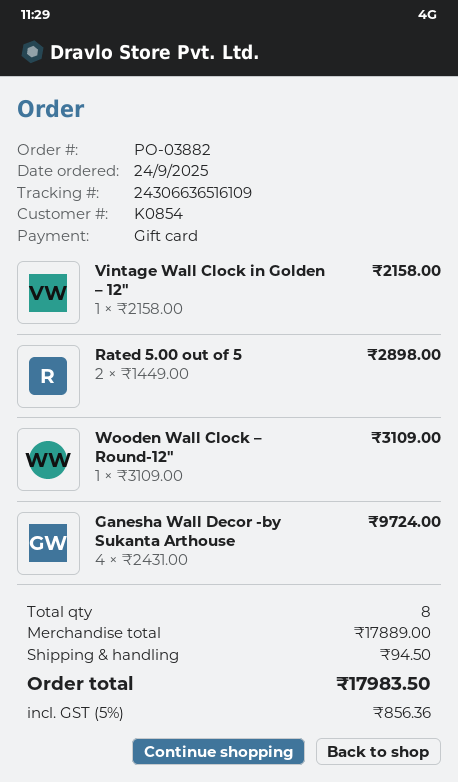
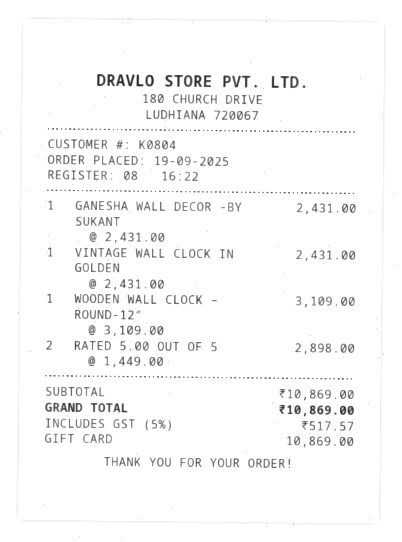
order date: 2025-09-24 -> 2025-09-19
customer number: K0854 -> K0804
Vintage Wall Clock in Golden – 12″: 1 x 2158.00 = 2158.00 -> 1 x 2431.00 = 2431.00
Ganesha Wall Decor -by Sukanta Arthouse: 4 x 2431.00 = 9724.00 -> 1 x 2431.00 = 2431.00
subtotal: 17889.00 -> 10869.00
shipping: 94.50 -> none
tax: 5% = 856.36 -> 5% = 517.57
total: 17983.50 -> 10869.00

